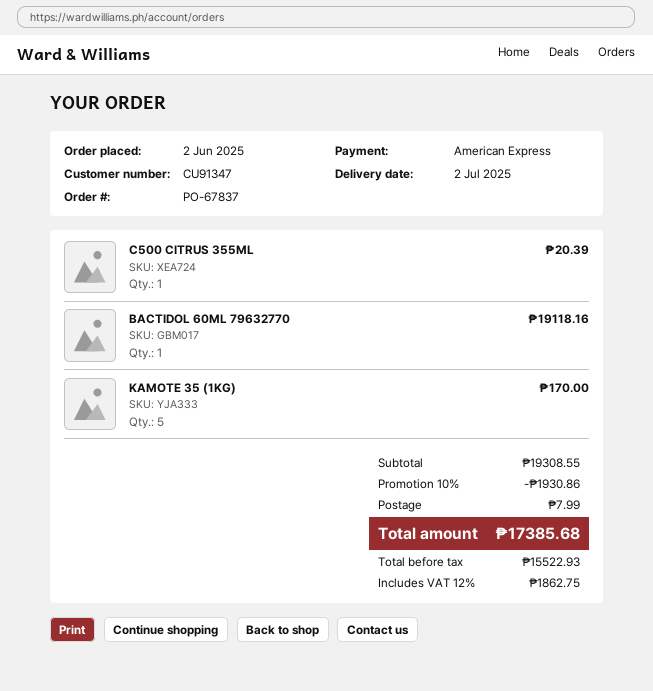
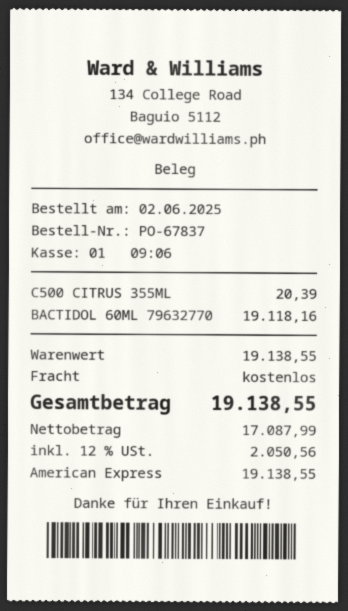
KAMOTE 35 (1KG): 5 for 170.00 -> none
subtotal: 19308.55 -> 19138.55
discount: 10% = 1930.86 -> none
shipping: 7.99 -> 0.00
net: 15522.93 -> 17087.99
tax: 12% = 1862.75 -> 12% = 2050.56
total: 17385.68 -> 19138.55

